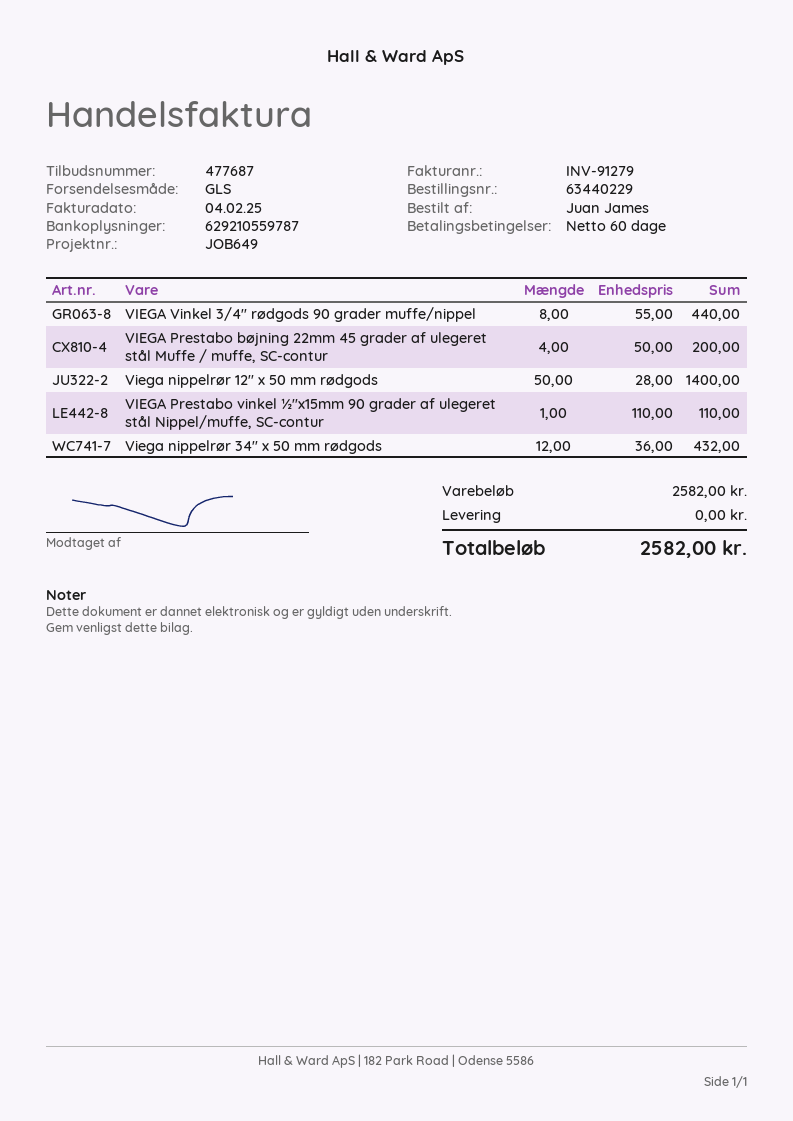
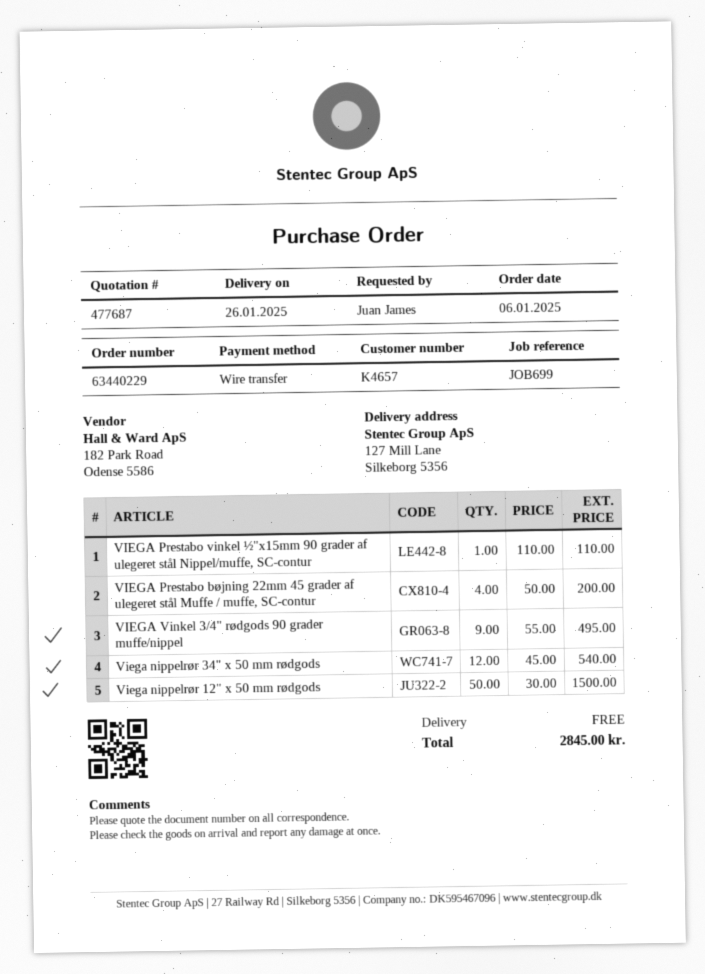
reference: JOB649 -> JOB699
VIEGA Vinkel 3/4" rødgods 90 grader muffe/nippel: 8 x 55.00 = 440.00 -> 9 x 55.00 = 495.00
Viega nippelrør 12" x 50 mm rødgods: 50 x 28.00 = 1400.00 -> 50 x 30.00 = 1500.00
Viega nippelrør 34" x 50 mm rødgods: 12 x 36.00 = 432.00 -> 12 x 45.00 = 540.00
total: 2582.00 -> 2845.00

